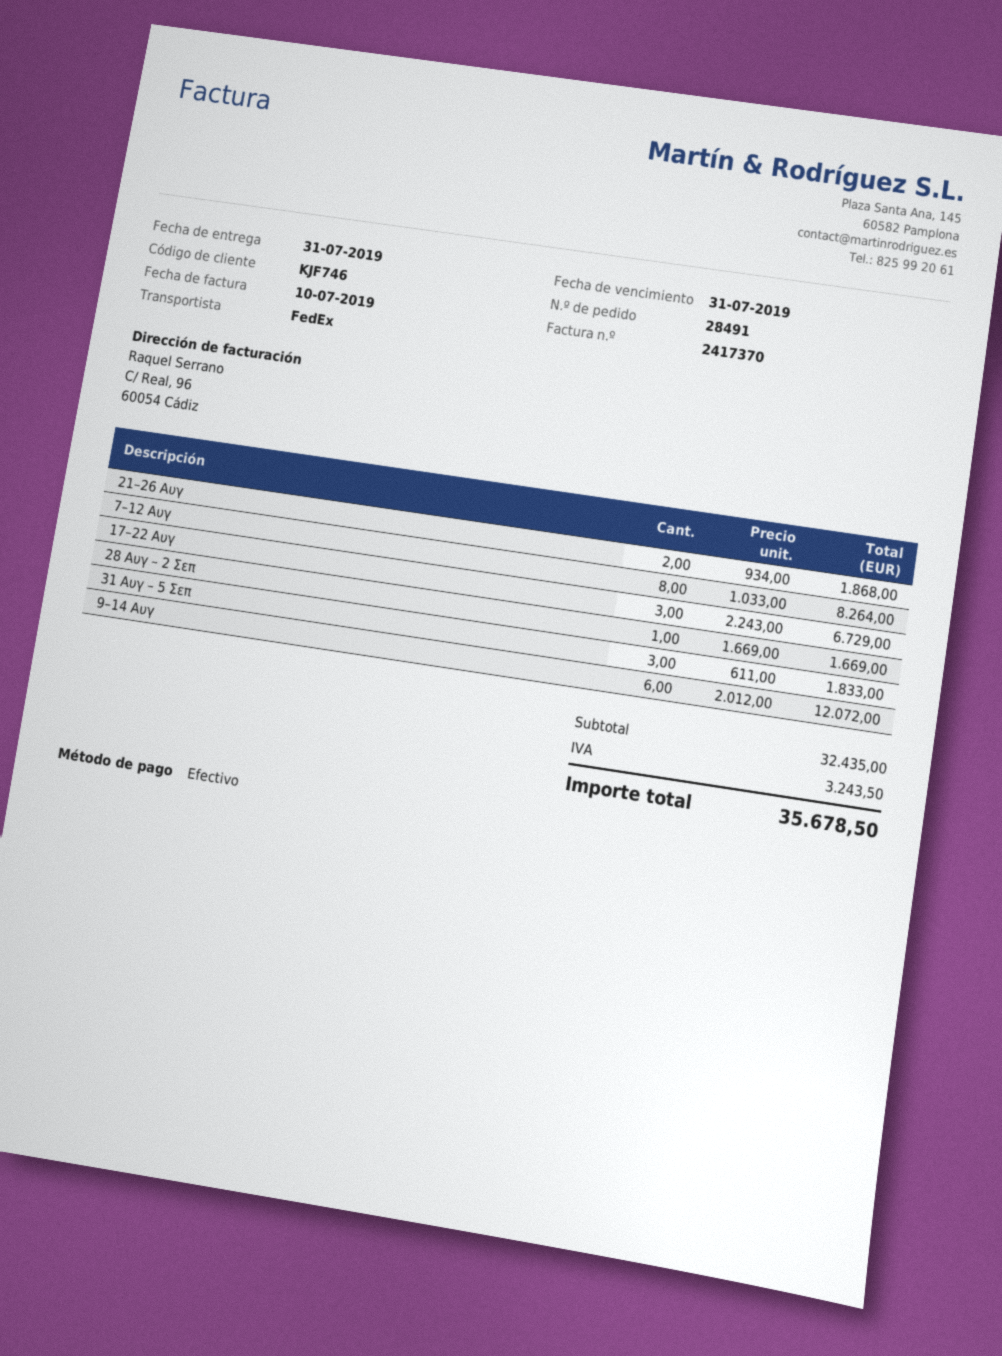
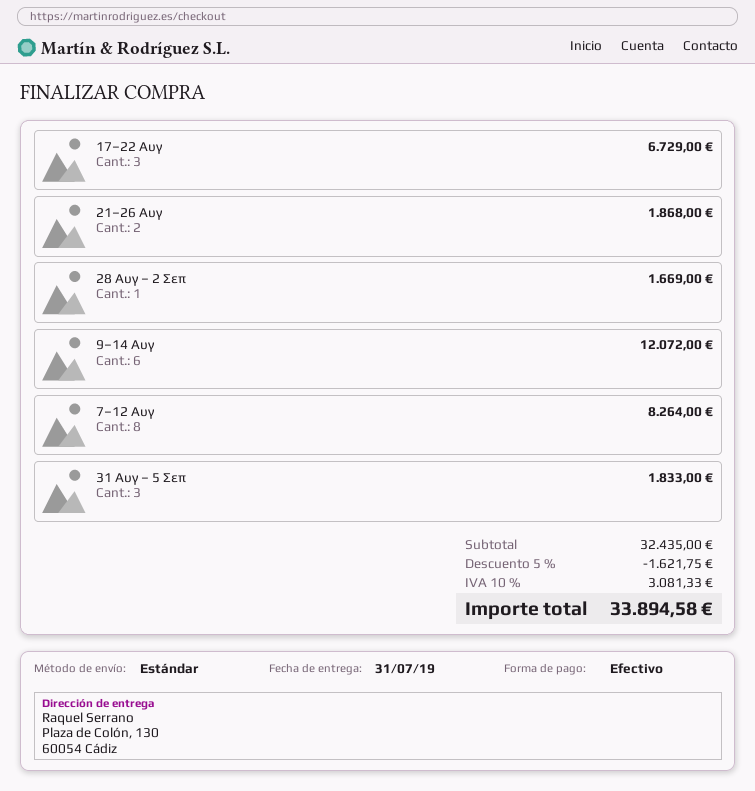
shipping method: FedEx -> standard
discount: none -> 5% = 1621.75
tax: 3243.50 -> 3081.33
total: 35678.50 -> 33894.58

